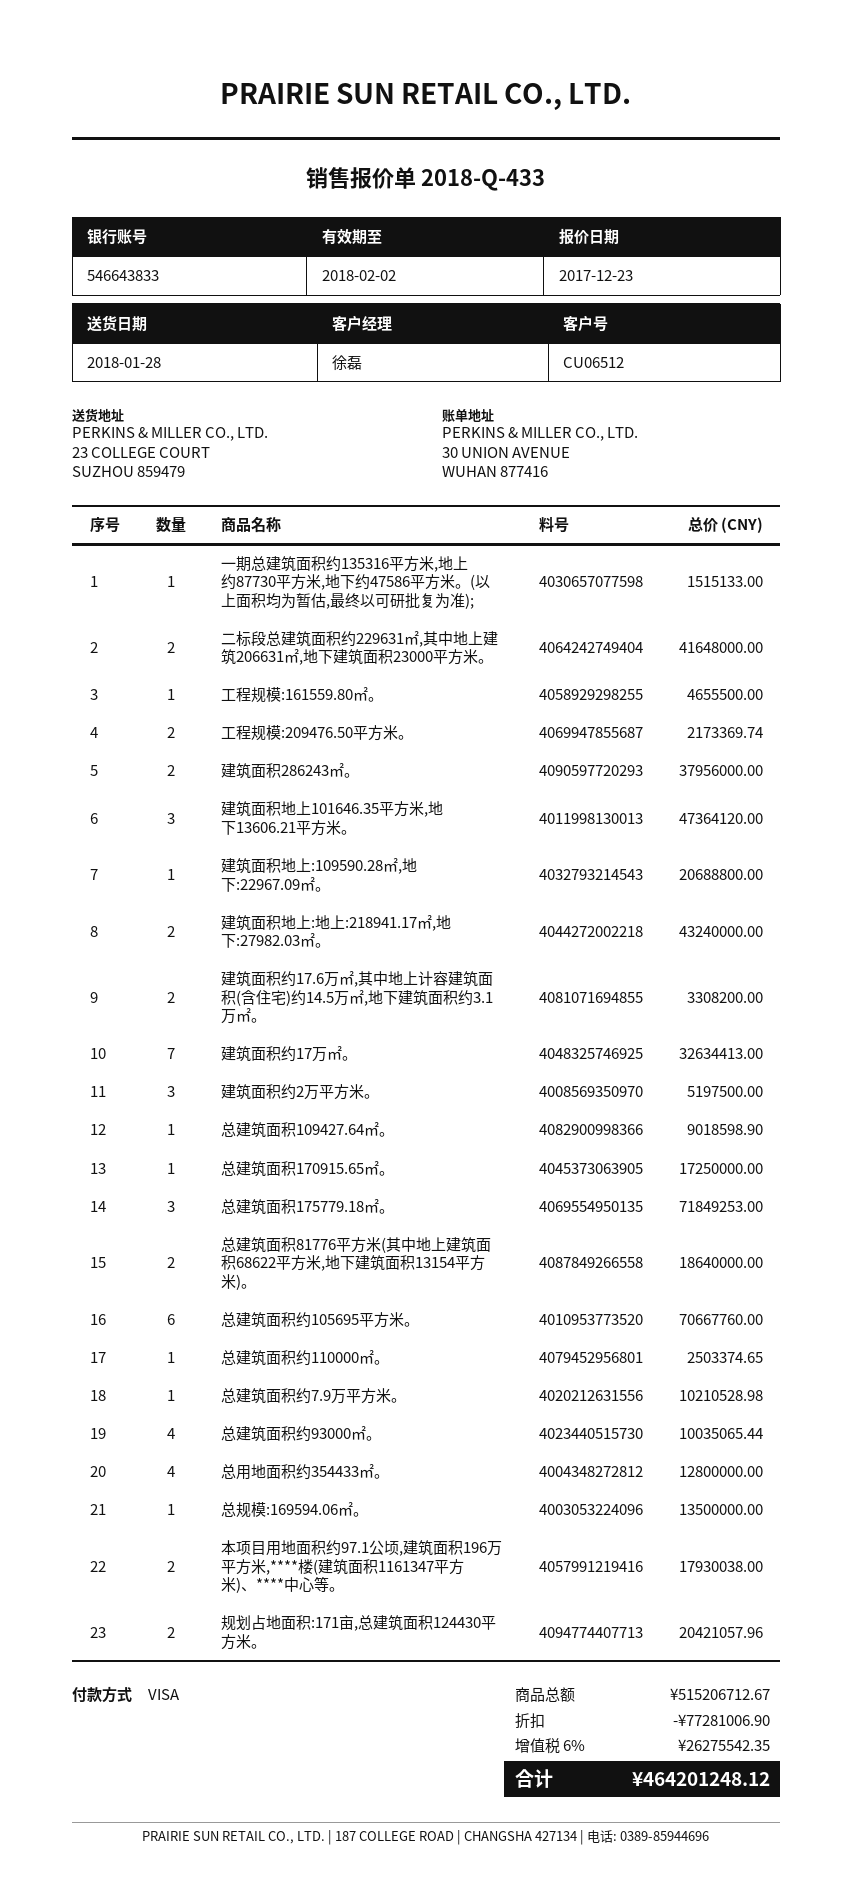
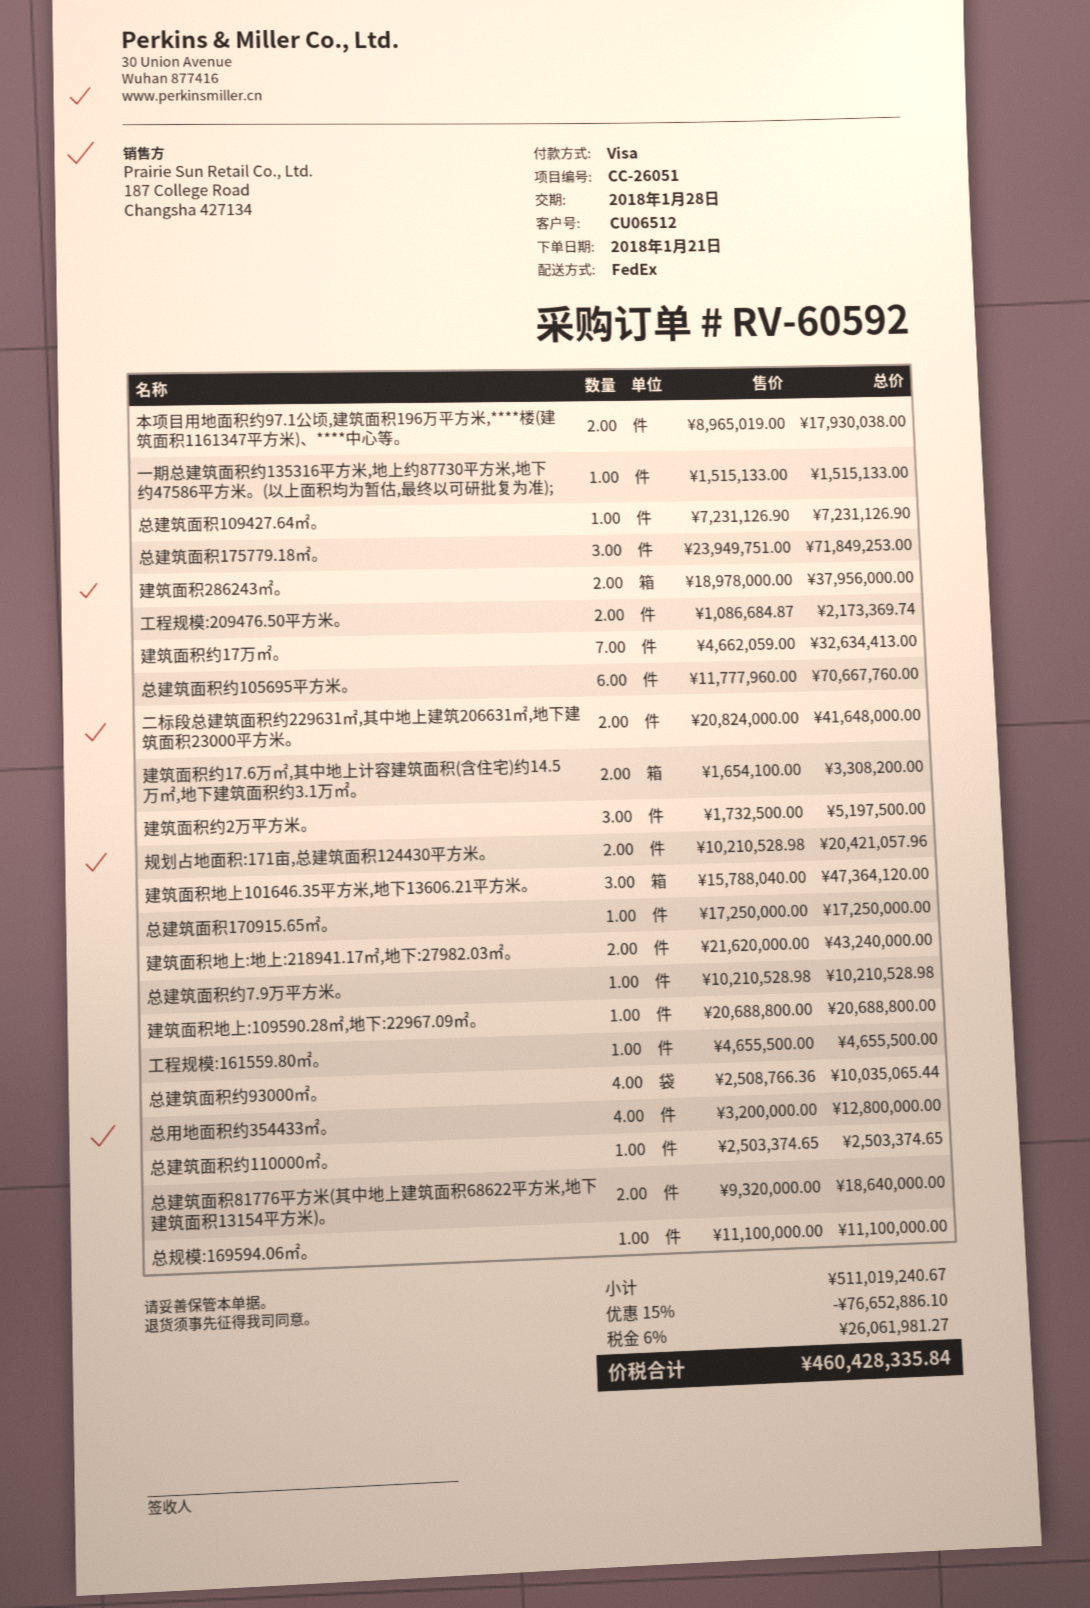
总建筑面积109427.64㎡。: 1 for 9018598.90 -> 1 for 7231126.90
总规模:169594.06㎡。: 1 for 13500000.00 -> 1 for 11100000.00
subtotal: 515206712.67 -> 511019240.67
discount: 77281006.90 -> 76652886.10
tax: 6% = 26275542.35 -> 6% = 26061981.27
total: 464201248.12 -> 460428335.84

